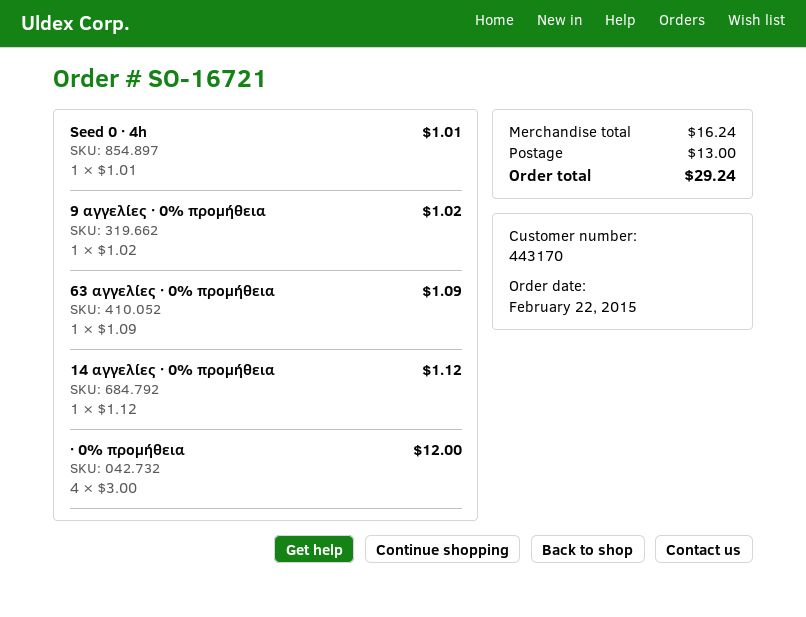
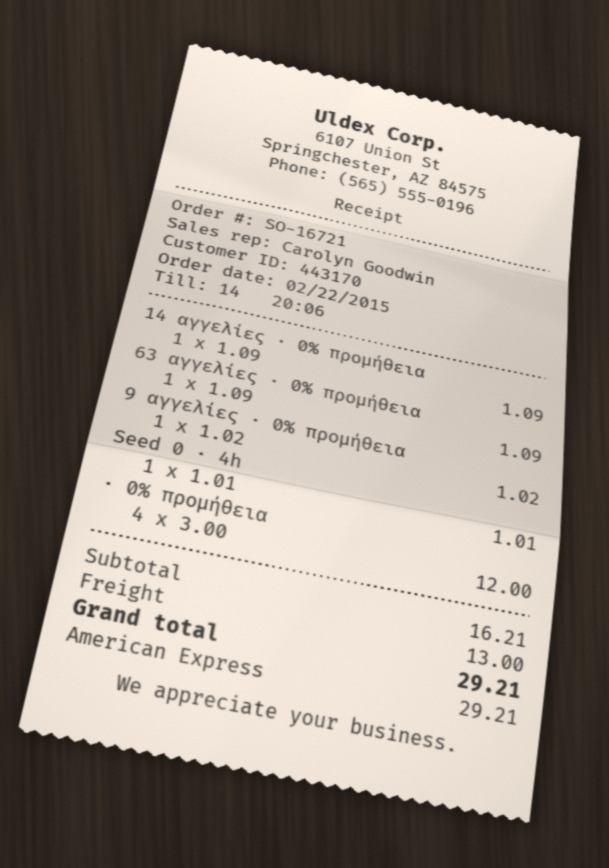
14 αγγελίες · 0% προμήθεια: 1 x 1.12 = 1.12 -> 1 x 1.09 = 1.09
subtotal: 16.24 -> 16.21
total: 29.24 -> 29.21

